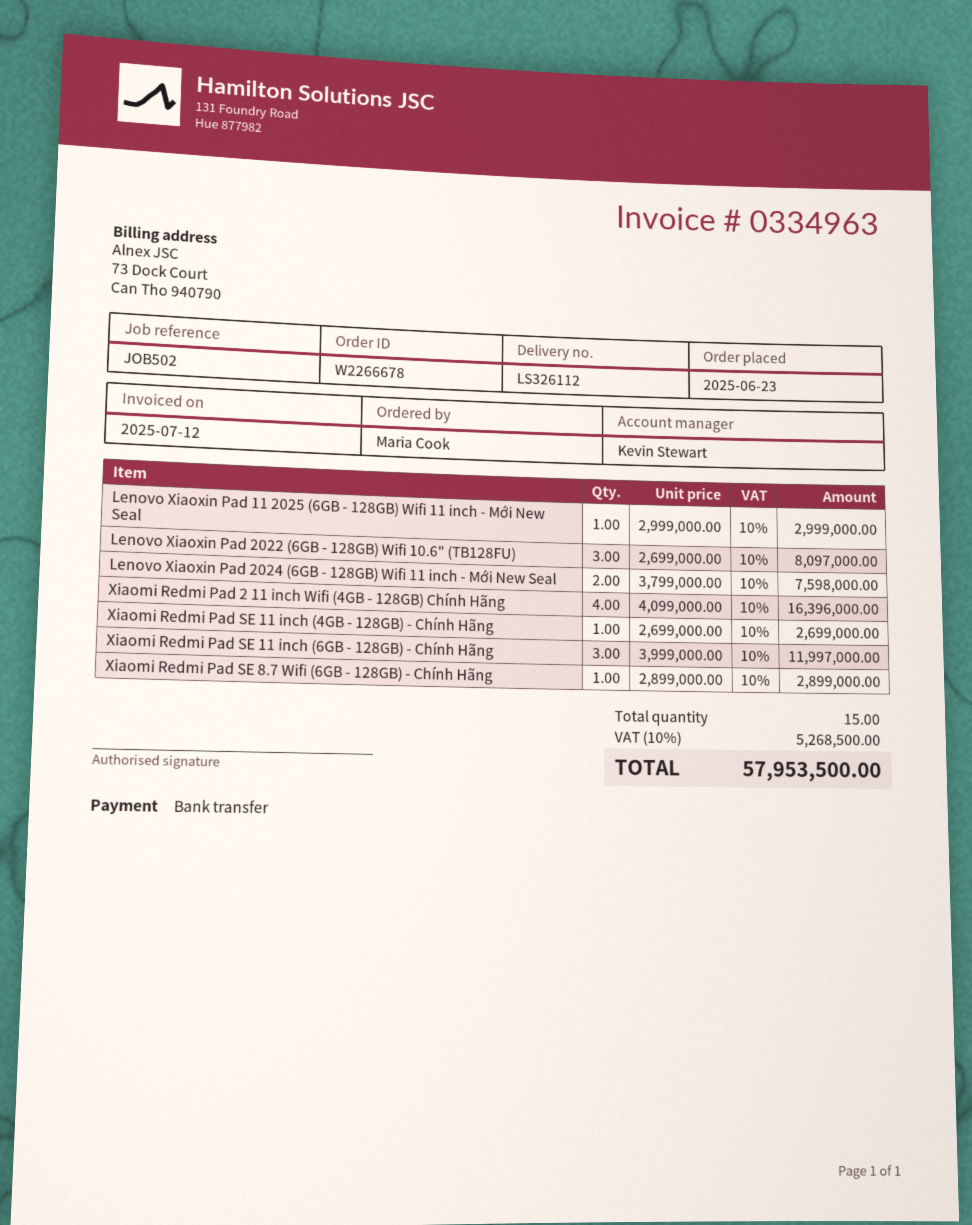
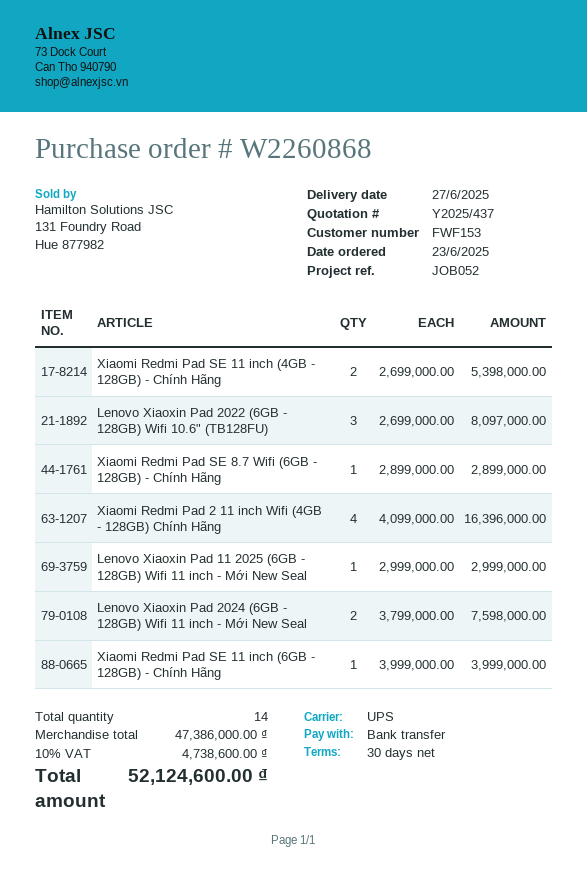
order number: W2266678 -> W2260868
reference: JOB502 -> JOB052
Xiaomi Redmi Pad SE 11 inch (4GB - 128GB) - Chính Hãng: 1 x 2699000.00 = 2699000.00 -> 2 x 2699000.00 = 5398000.00
Xiaomi Redmi Pad SE 11 inch (6GB - 128GB) - Chính Hãng: 3 x 3999000.00 = 11997000.00 -> 1 x 3999000.00 = 3999000.00
total quantity: 15 -> 14
tax: 10% = 5268500.00 -> 10% = 4738600.00
total: 57953500.00 -> 52124600.00

